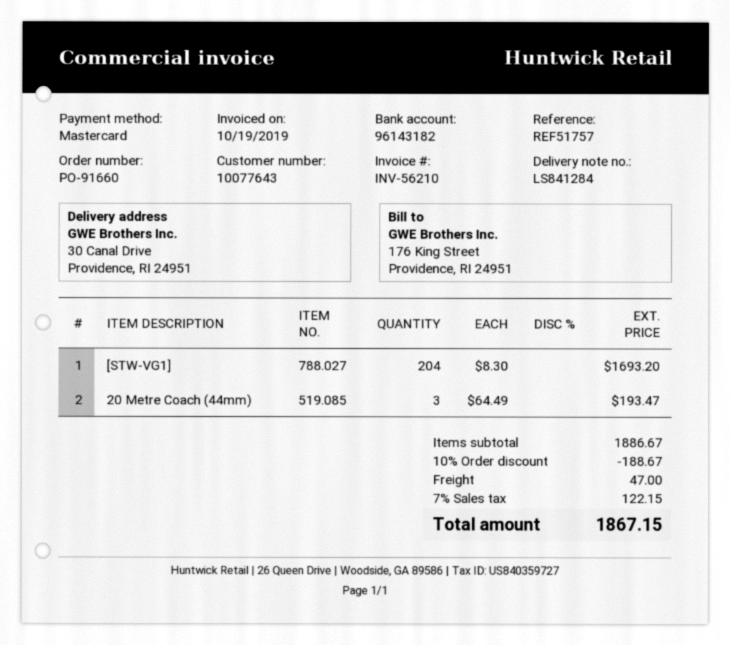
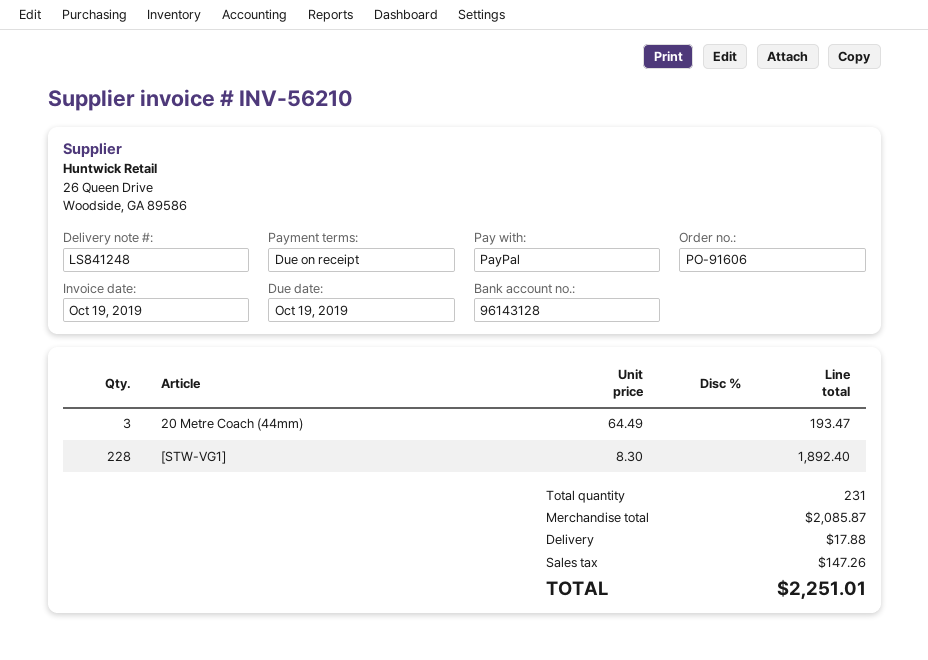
order number: PO-91660 -> PO-91606
delivery note number: LS841284 -> LS841248
payment method: Mastercard -> PayPal
bank account: 96143182 -> 96143128
[STW-VG1]: 204 x 8.30 = 1693.20 -> 228 x 8.30 = 1892.40
subtotal: 1886.67 -> 2085.87
discount: 10% = 188.67 -> none
shipping: 47.00 -> 17.88
tax: 122.15 -> 147.26
total: 1867.15 -> 2251.01

